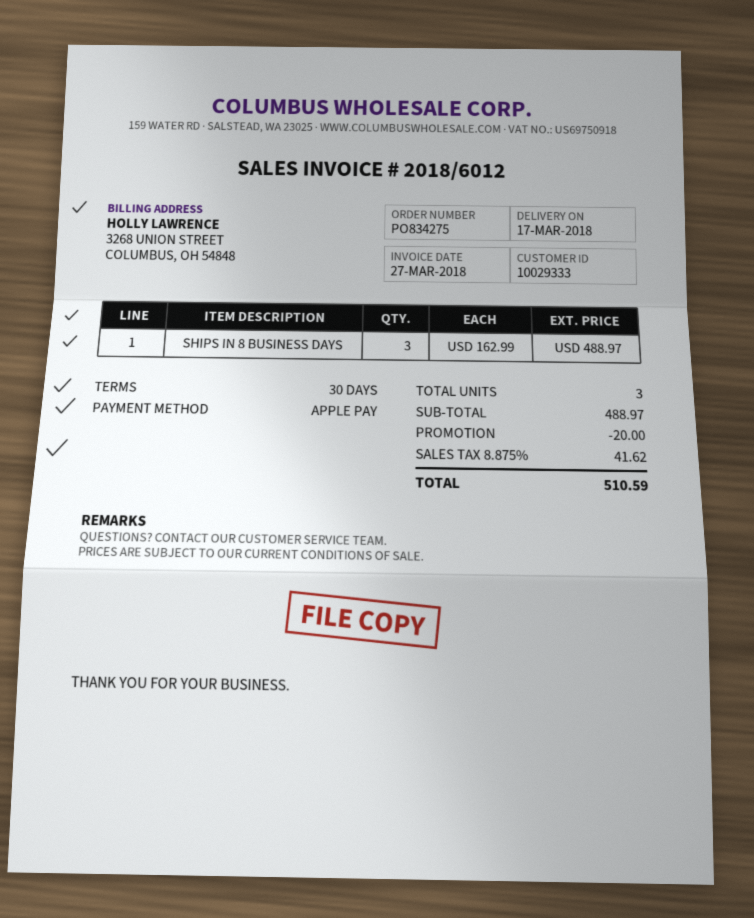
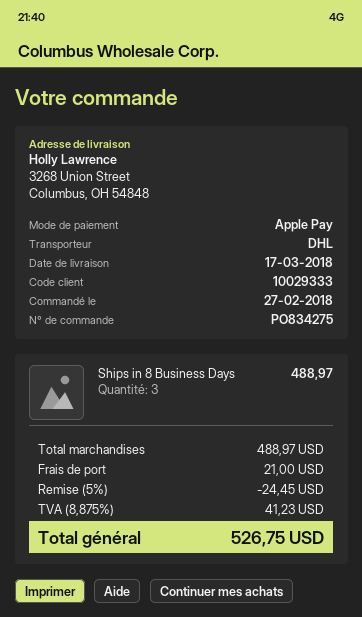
discount: 20.00 -> 24.45
shipping: none -> 21.00
tax: 8.875% = 41.62 -> 8.875% = 41.23
total: 510.59 -> 526.75

